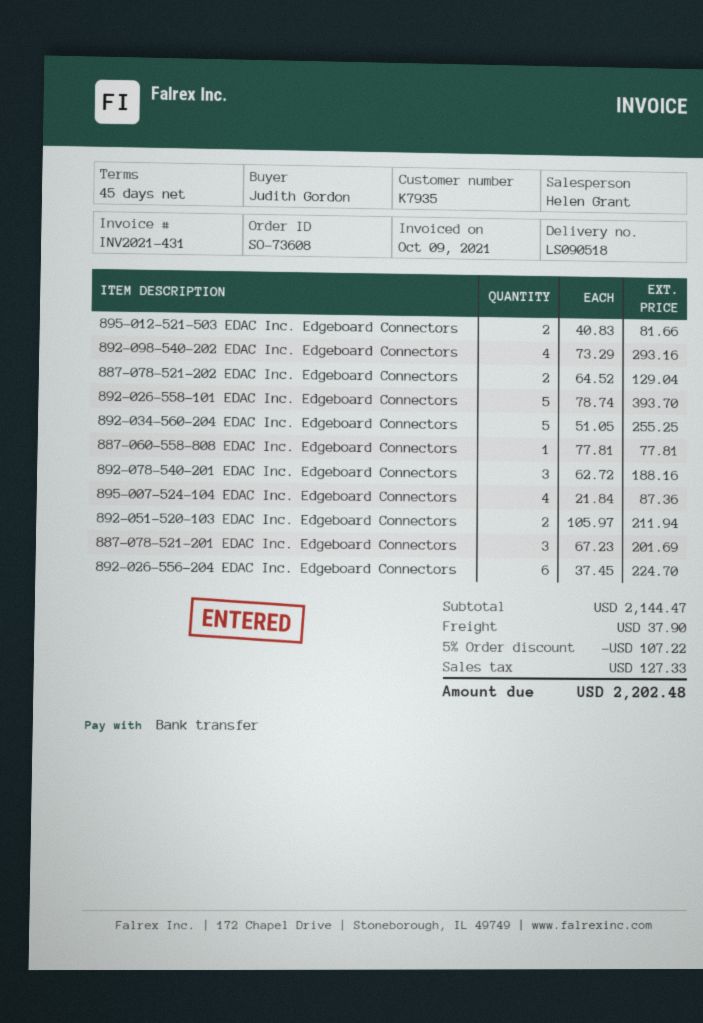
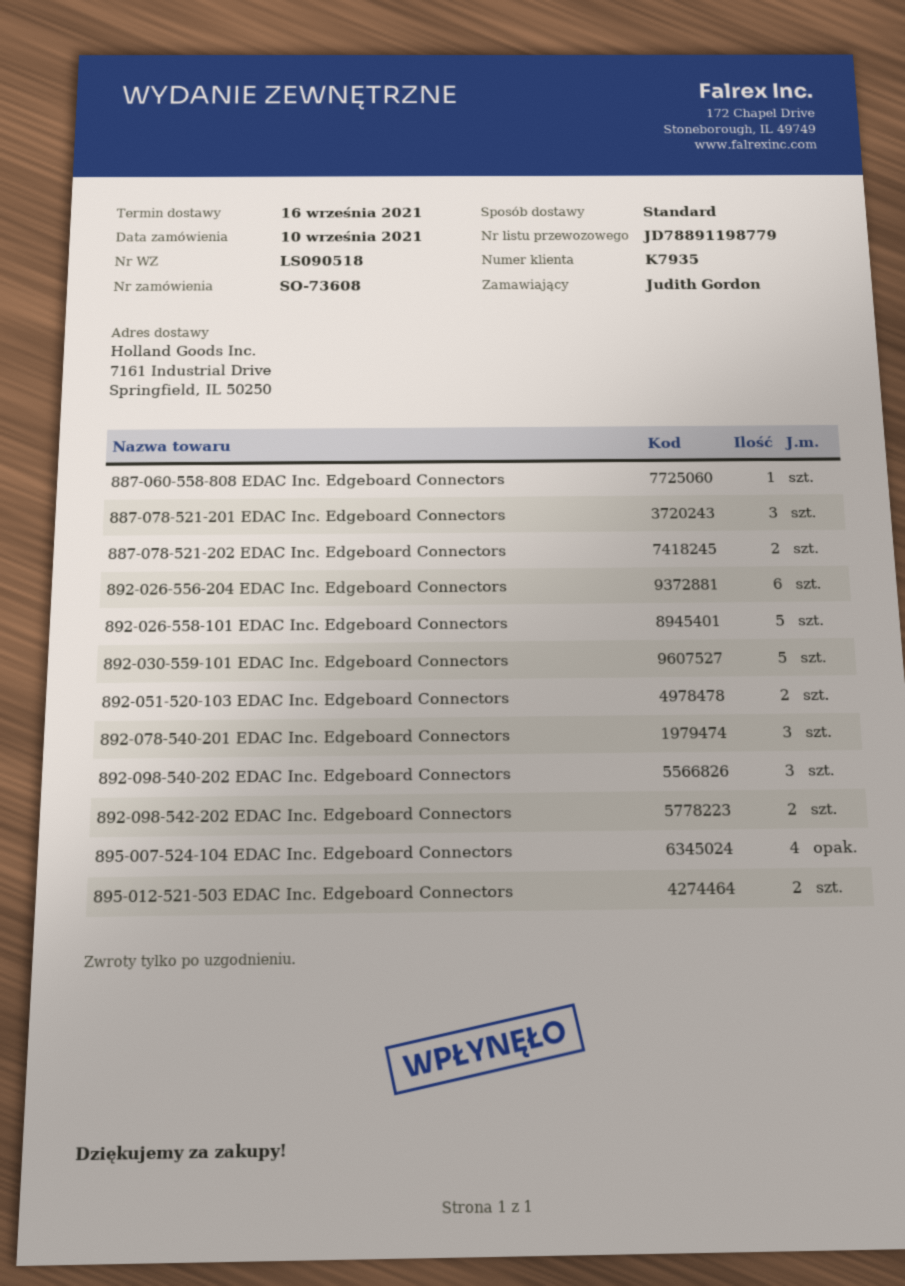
892-098-540-202 EDAC Inc. Edgeboard Connectors: 4 -> 3
892-034-560-204 EDAC Inc. Edgeboard Connectors: 5 -> none
892-030-559-101 EDAC Inc. Edgeboard Connectors: none -> 5
892-098-542-202 EDAC Inc. Edgeboard Connectors: none -> 2

